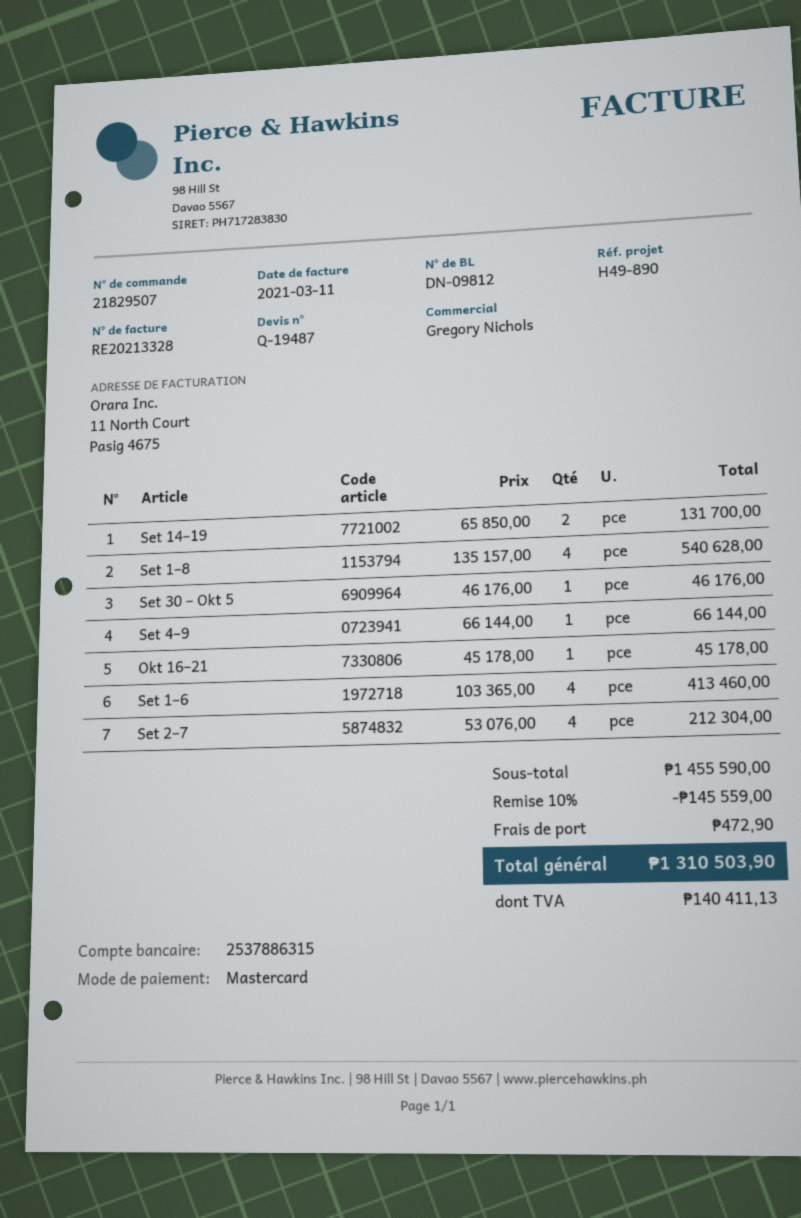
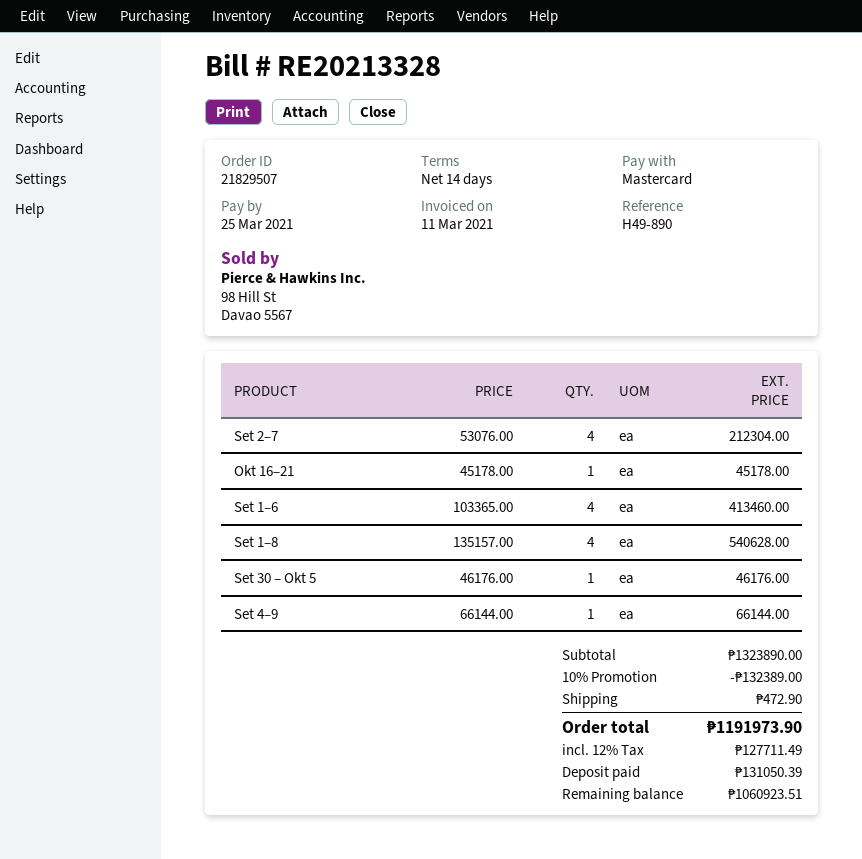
Set 14–19: 2 x 65850.00 = 131700.00 -> none
subtotal: 1455590.00 -> 1323890.00
discount: 10% = 145559.00 -> 10% = 132389.00
tax: 140411.13 -> 127711.49
total: 1310503.90 -> 1191973.90

